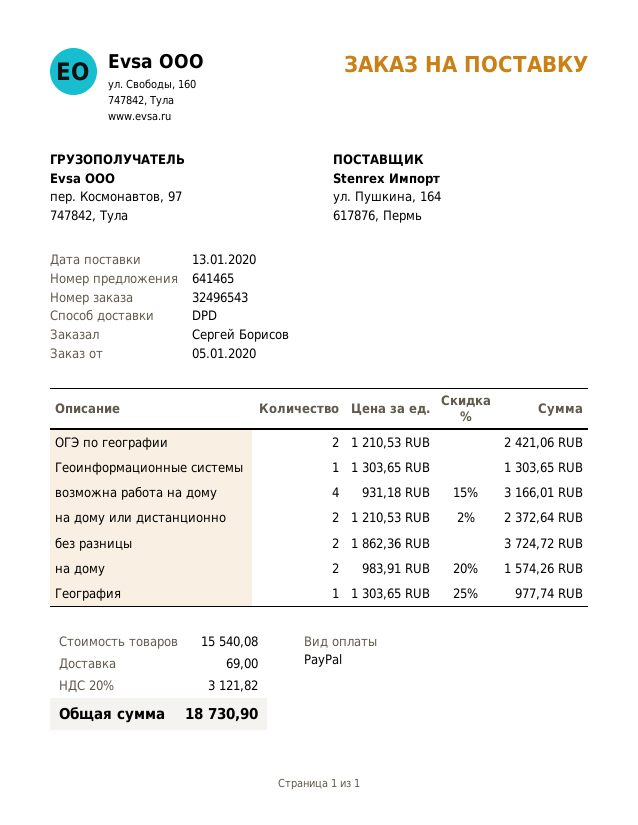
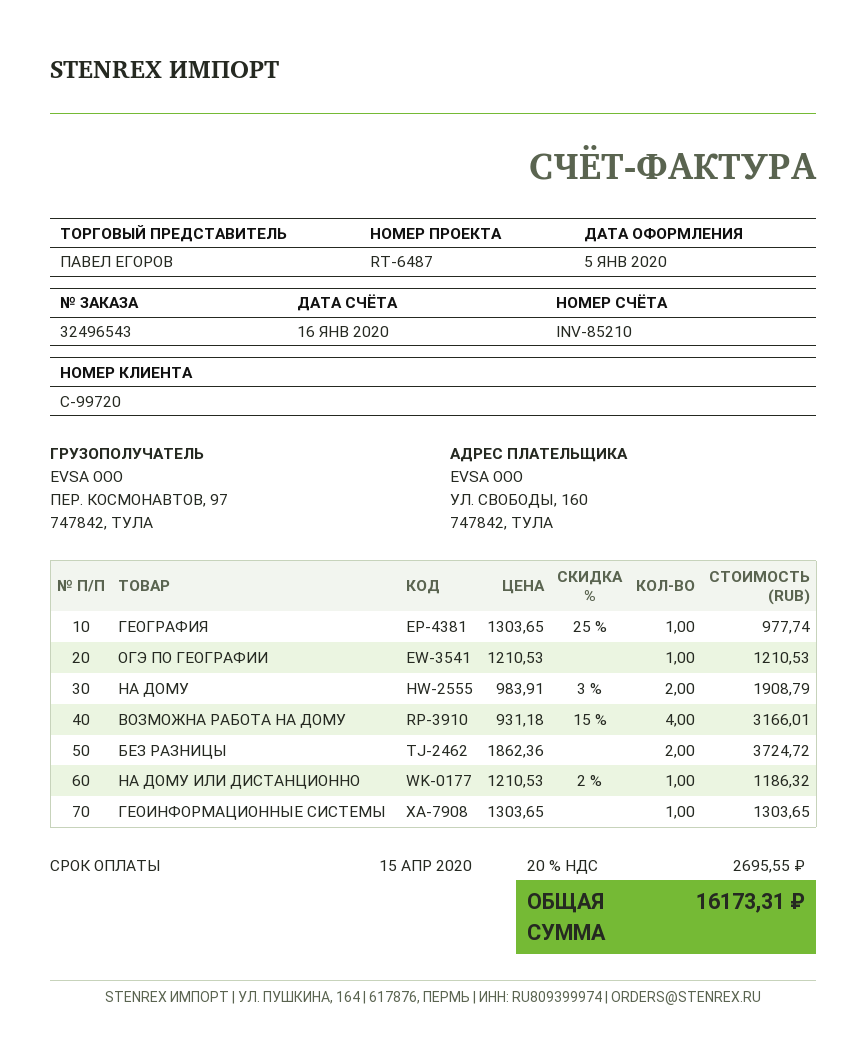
ОГЭ по географии: 2 x 1210.53 = 2421.06 -> 1 x 1210.53 = 1210.53
на дому или дистанционно: 2 x 1210.53 - 2% = 2372.64 -> 1 x 1210.53 - 2% = 1186.32
на дому: 2 x 983.91 - 20% = 1574.26 -> 2 x 983.91 - 3% = 1908.79
shipping: 69.00 -> none
tax: 20% = 3121.82 -> 20% = 2695.55
total: 18730.90 -> 16173.31

